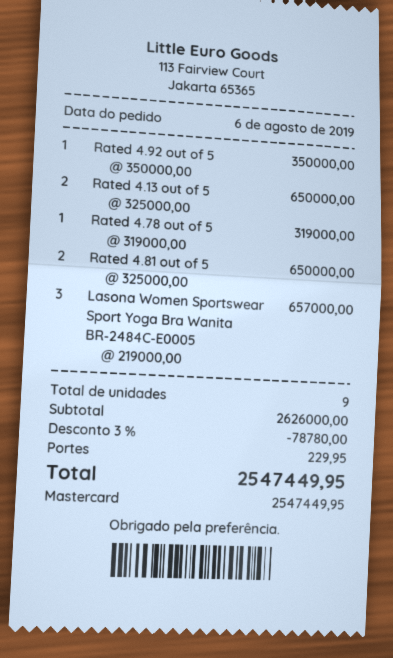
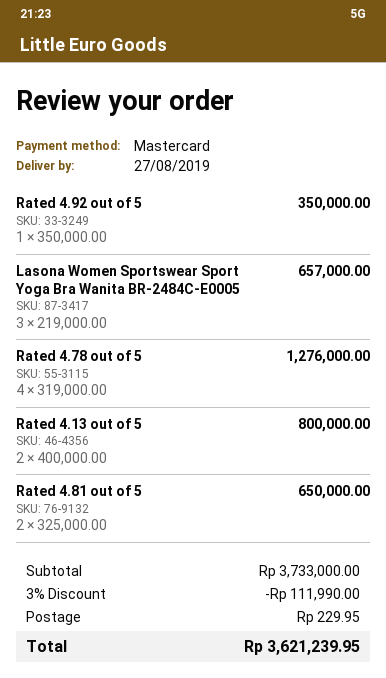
Rated 4.13 out of 5: 2 x 325000.00 = 650000.00 -> 2 x 400000.00 = 800000.00
Rated 4.78 out of 5: 1 x 319000.00 = 319000.00 -> 4 x 319000.00 = 1276000.00
subtotal: 2626000.00 -> 3733000.00
discount: 3% = 78780.00 -> 3% = 111990.00
total: 2547449.95 -> 3621239.95

